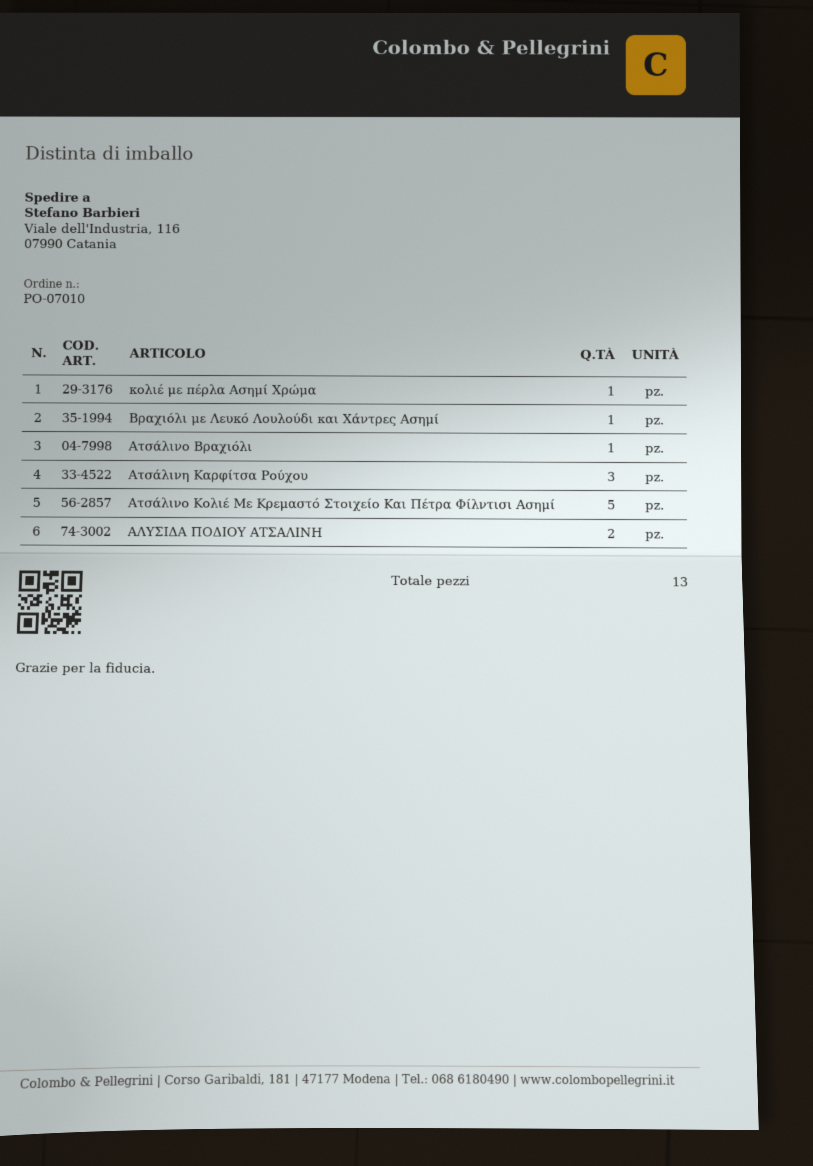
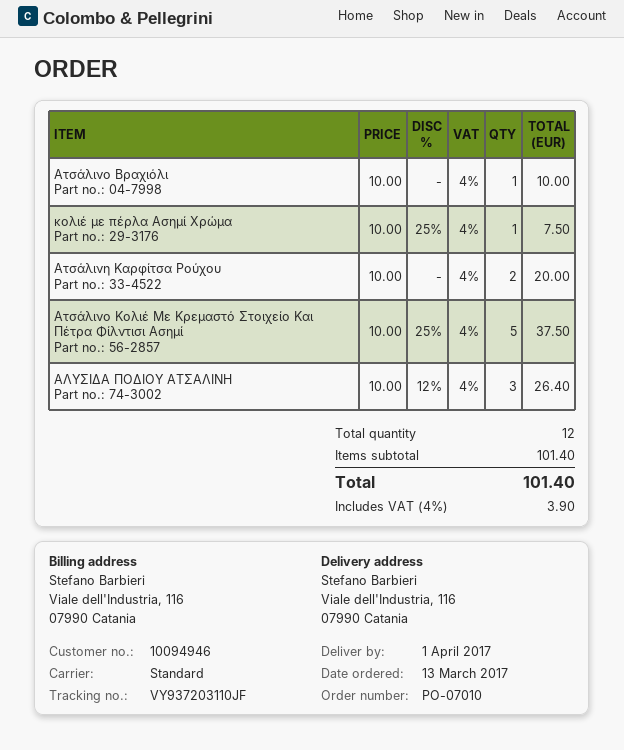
Βραχιόλι με Λευκό Λουλούδι και Χάντρες Ασημί: 1 -> none
Ατσάλινη Καρφίτσα Ρούχου: 3 -> 2
ΑΛΥΣΙΔΑ ΠΟΔΙΟΥ ΑΤΣΑΛΙΝΗ: 2 -> 3
total quantity: 13 -> 12

